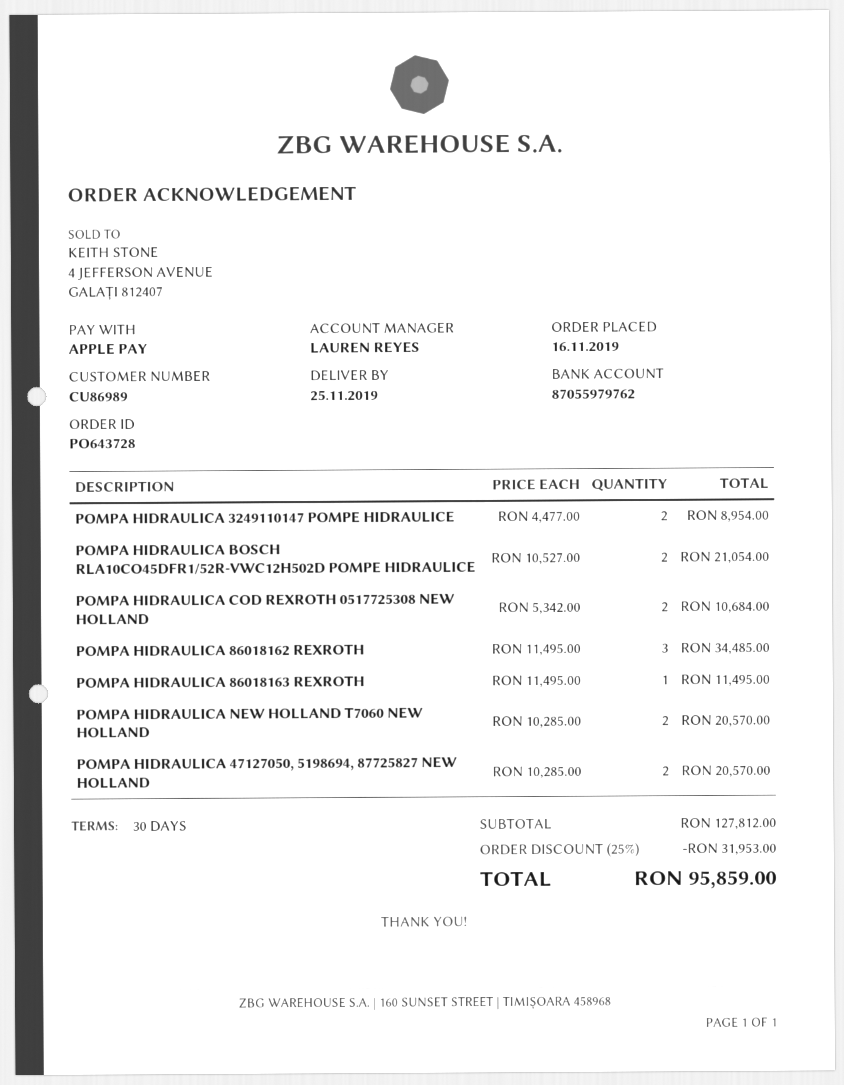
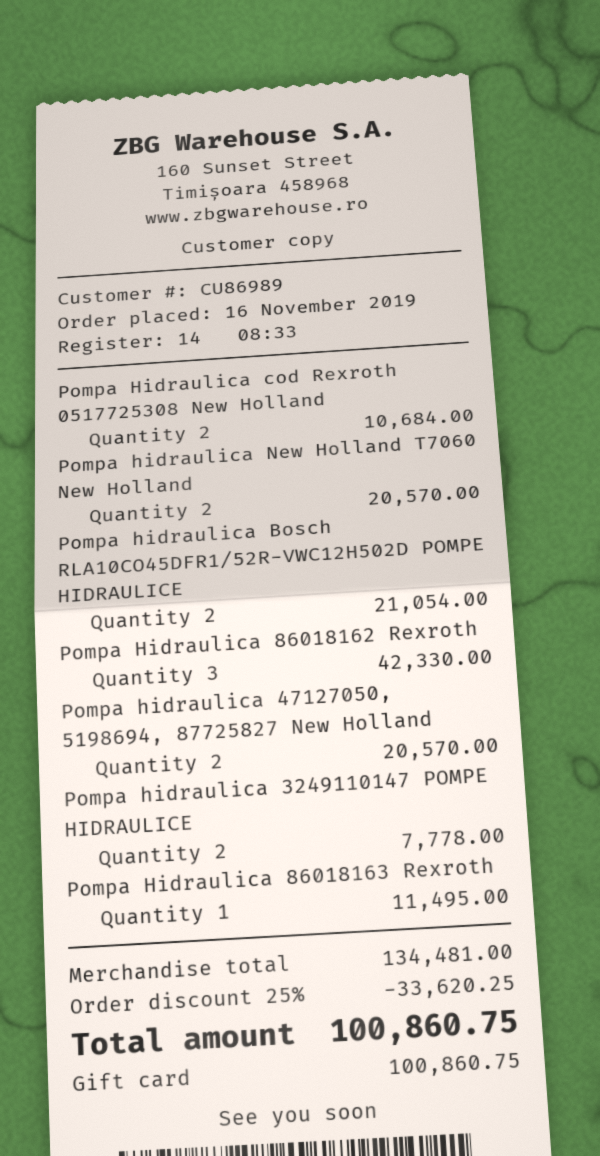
payment method: Apple Pay -> gift card
POMPA HIDRAULICA 3249110147 POMPE HIDRAULICE: 2 for 8954.00 -> 2 for 7778.00
POMPA HIDRAULICA 86018162 REXROTH: 3 for 34485.00 -> 3 for 42330.00
subtotal: 127812.00 -> 134481.00
discount: 25% = 31953.00 -> 25% = 33620.25
total: 95859.00 -> 100860.75

